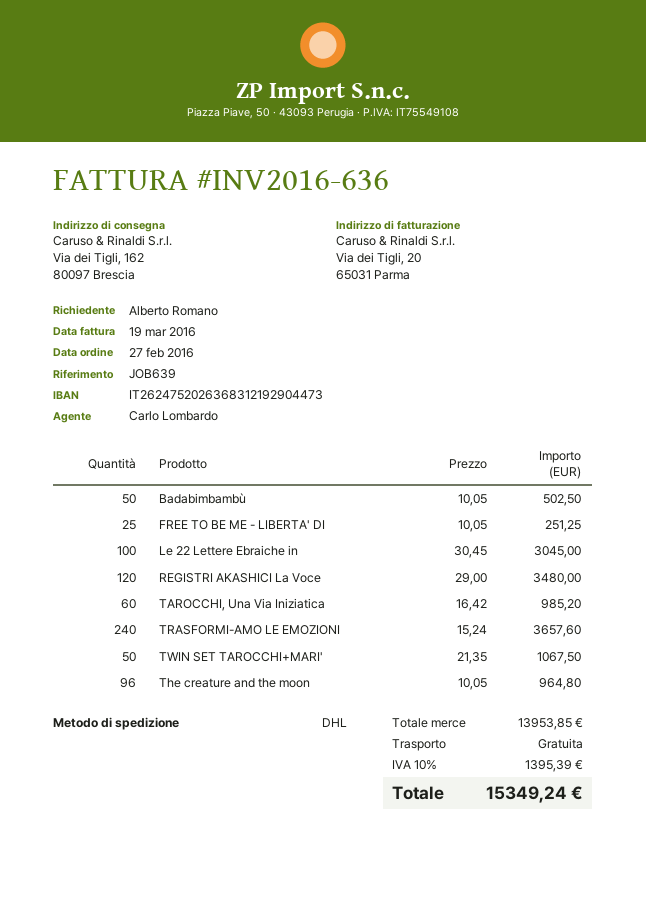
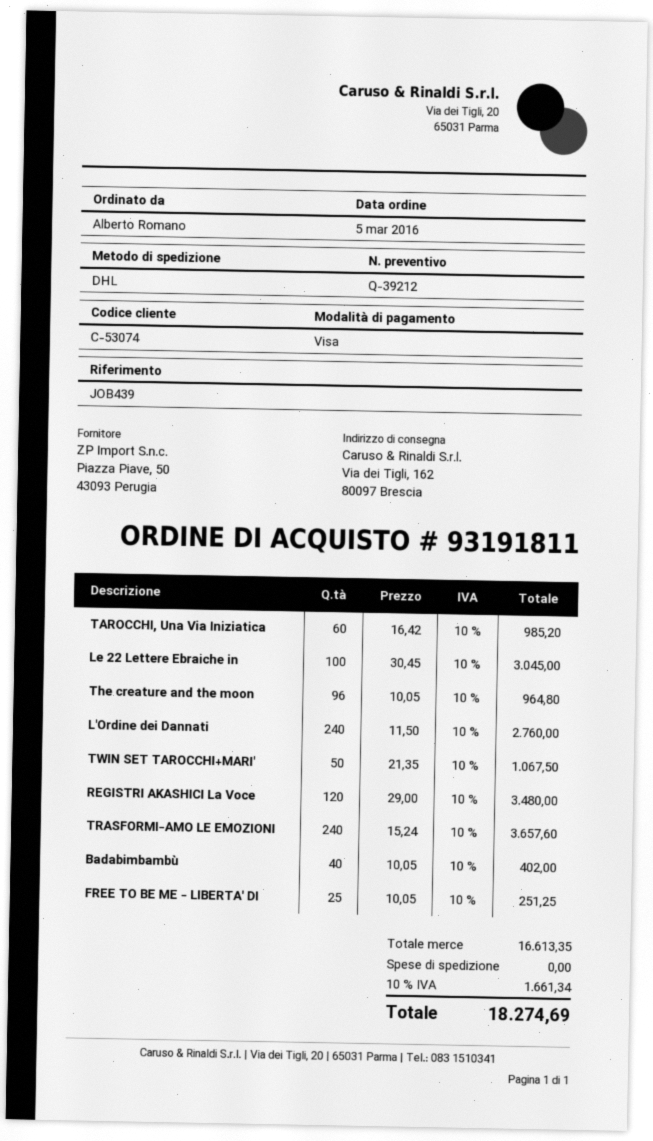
order date: 2016-02-27 -> 2016-03-05
reference: JOB639 -> JOB439
Badabimbambù: 50 x 10.05 = 502.50 -> 40 x 10.05 = 402.00
L'Ordine dei Dannati: none -> 240 x 11.50 = 2760.00
subtotal: 13953.85 -> 16613.35
tax: 10% = 1395.39 -> 10% = 1661.34
total: 15349.24 -> 18274.69

